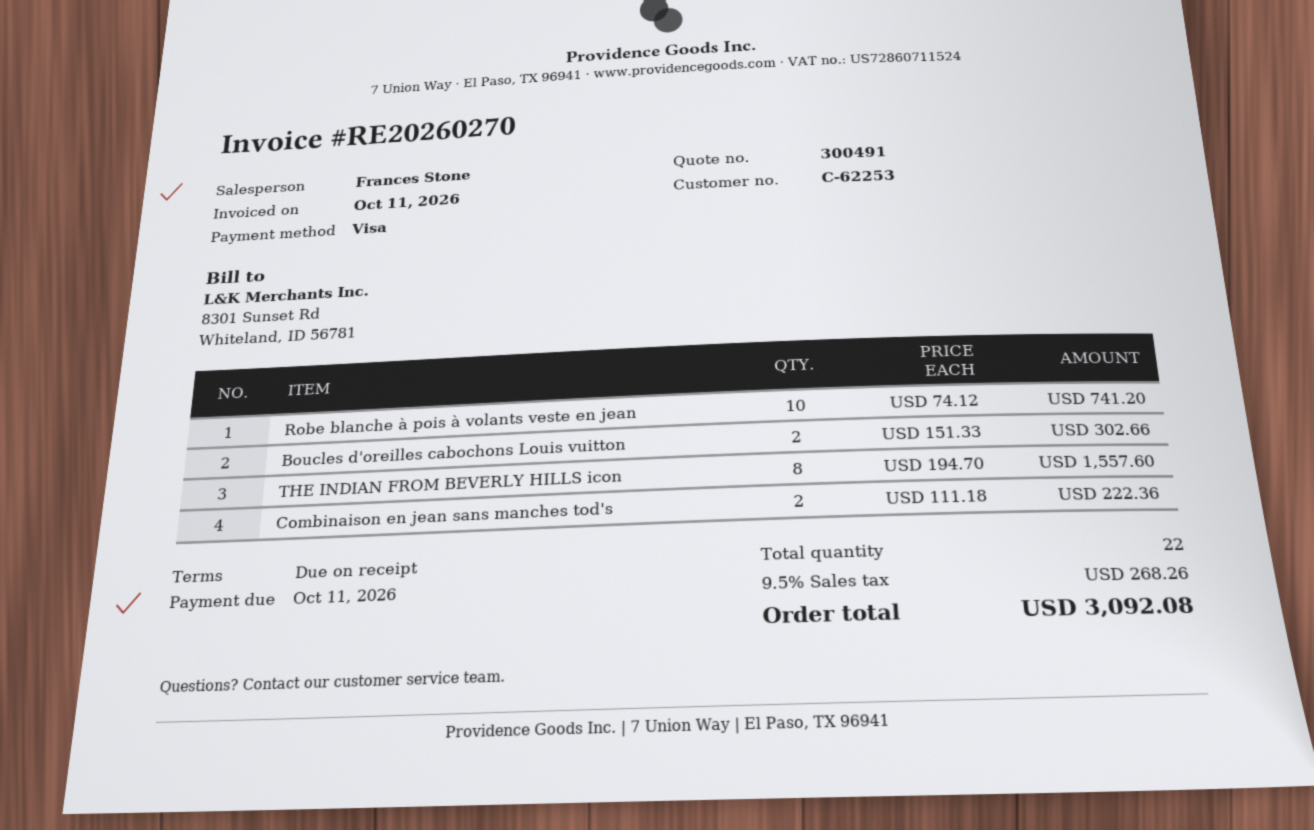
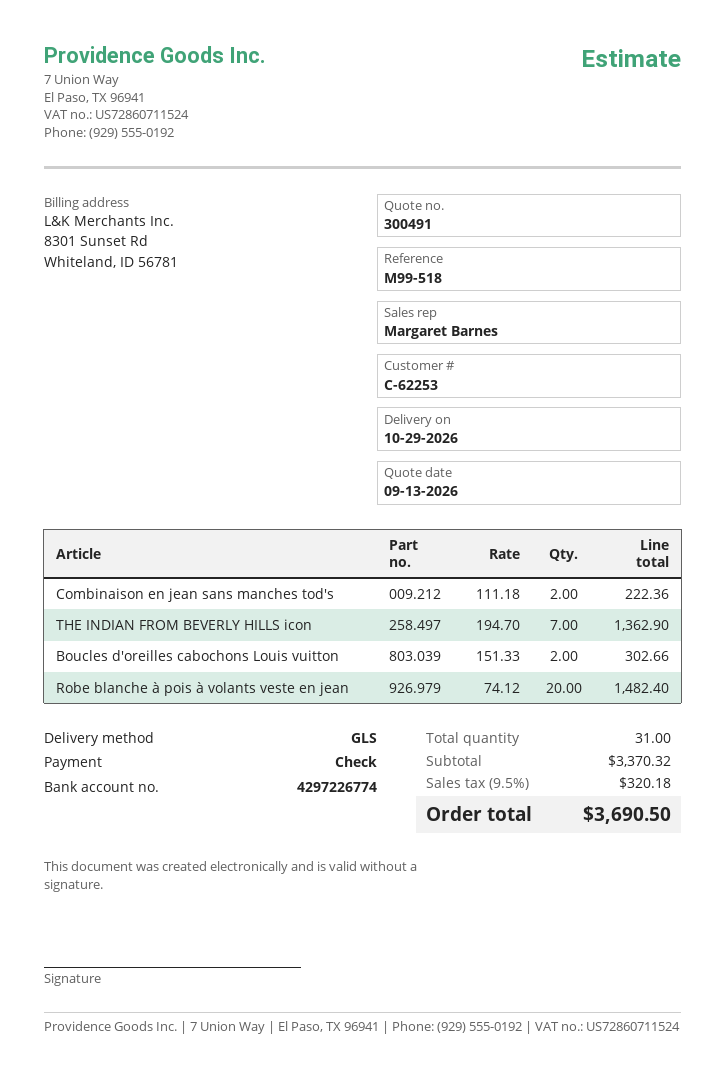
sales rep: Frances Stone -> Margaret Barnes
payment method: Visa -> cheque
Robe blanche à pois à volants veste en jean: 10 x 74.12 = 741.20 -> 20 x 74.12 = 1482.40
THE INDIAN FROM BEVERLY HILLS icon: 8 x 194.70 = 1557.60 -> 7 x 194.70 = 1362.90
total quantity: 22 -> 31
tax: 9.5% = 268.26 -> 9.5% = 320.18
total: 3092.08 -> 3690.50

